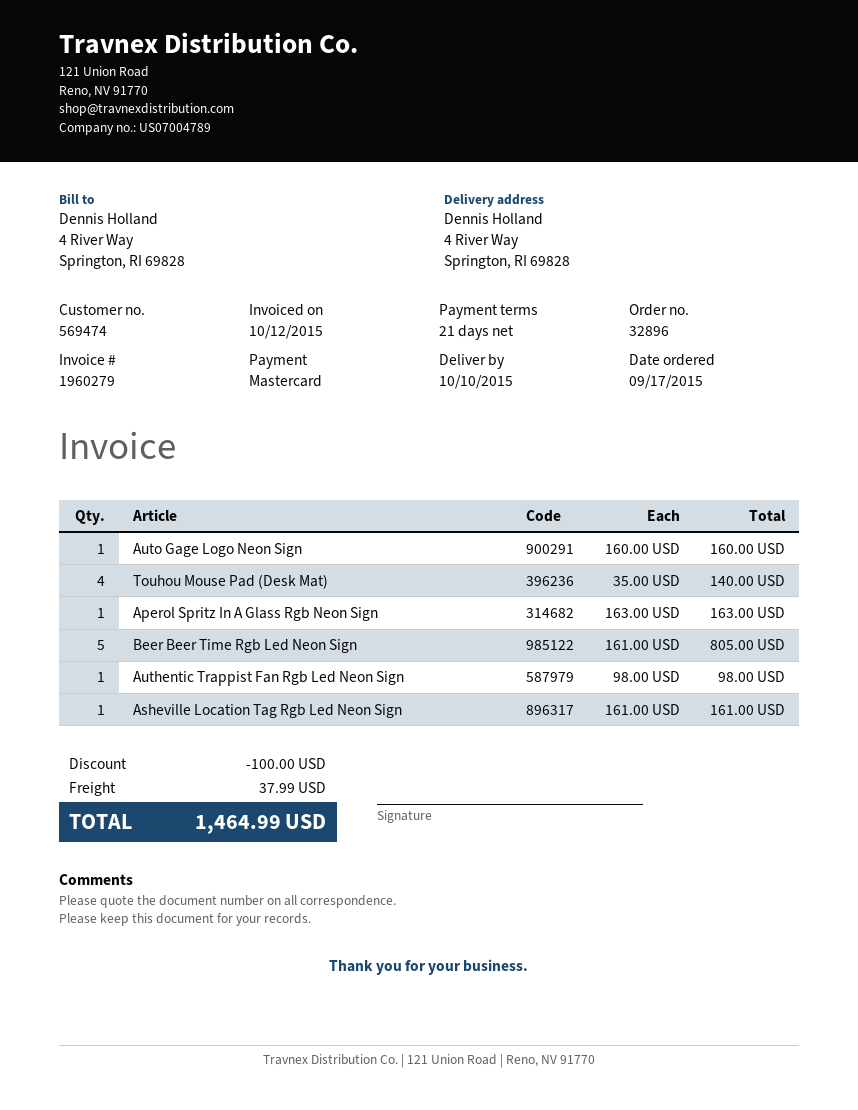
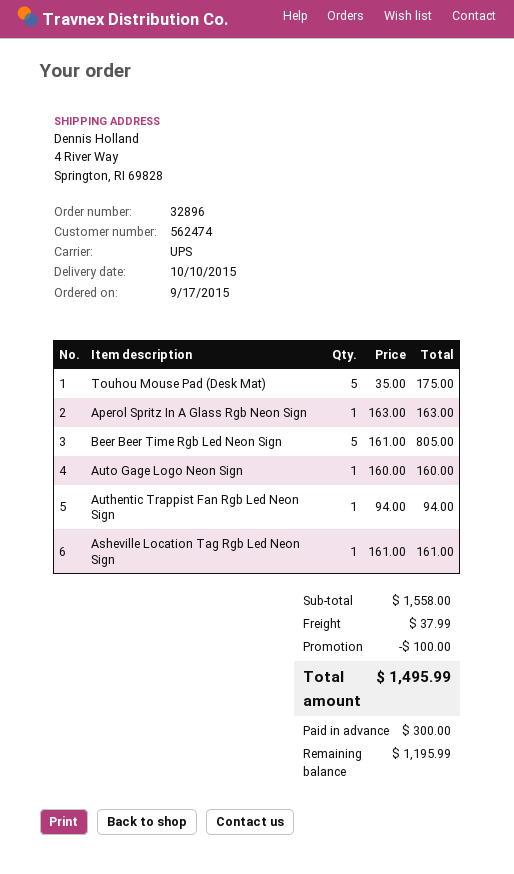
customer number: 569474 -> 562474
Touhou Mouse Pad (Desk Mat): 4 x 35.00 = 140.00 -> 5 x 35.00 = 175.00
Authentic Trappist Fan Rgb Led Neon Sign: 1 x 98.00 = 98.00 -> 1 x 94.00 = 94.00
total: 1464.99 -> 1495.99

